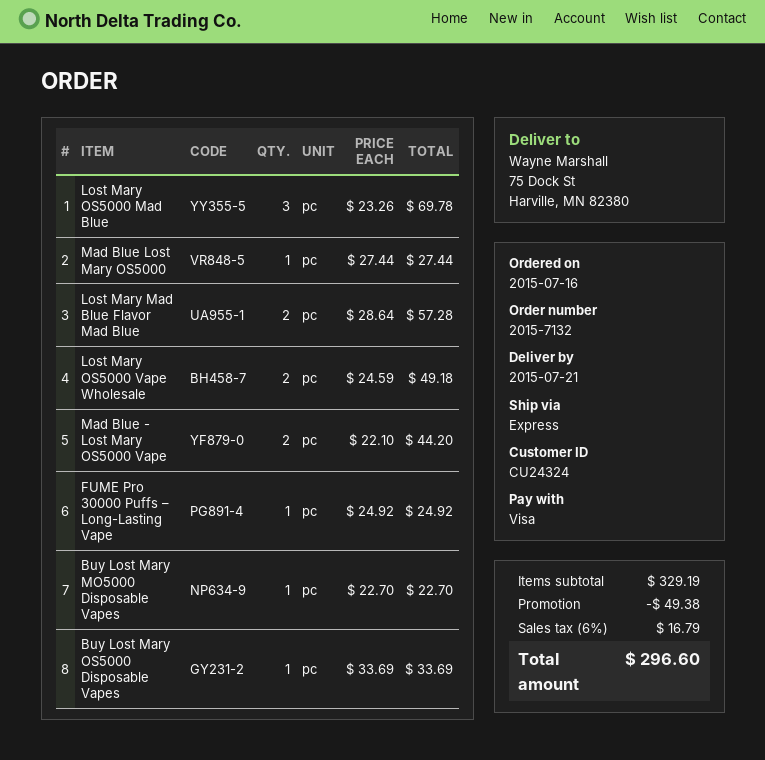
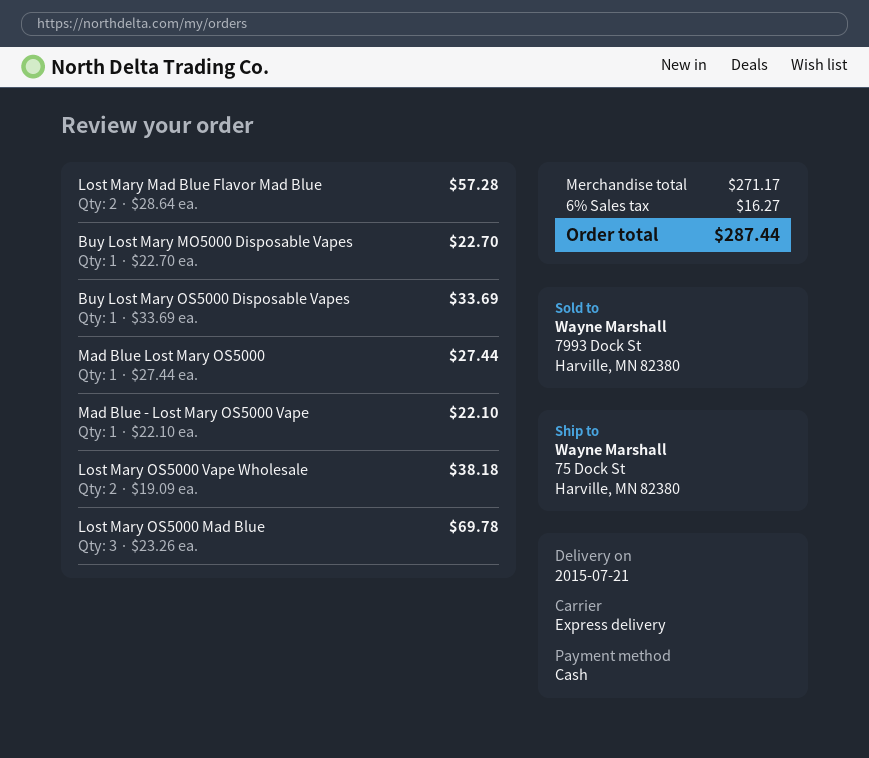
payment method: Visa -> cash
Lost Mary OS5000 Vape Wholesale: 2 x 24.59 = 49.18 -> 2 x 19.09 = 38.18
Mad Blue - Lost Mary OS5000 Vape: 2 x 22.10 = 44.20 -> 1 x 22.10 = 22.10
FUME Pro 30000 Puffs – Long-Lasting Vape: 1 x 24.92 = 24.92 -> none
subtotal: 329.19 -> 271.17
discount: 49.38 -> none
tax: 6% = 16.79 -> 6% = 16.27
total: 296.60 -> 287.44

